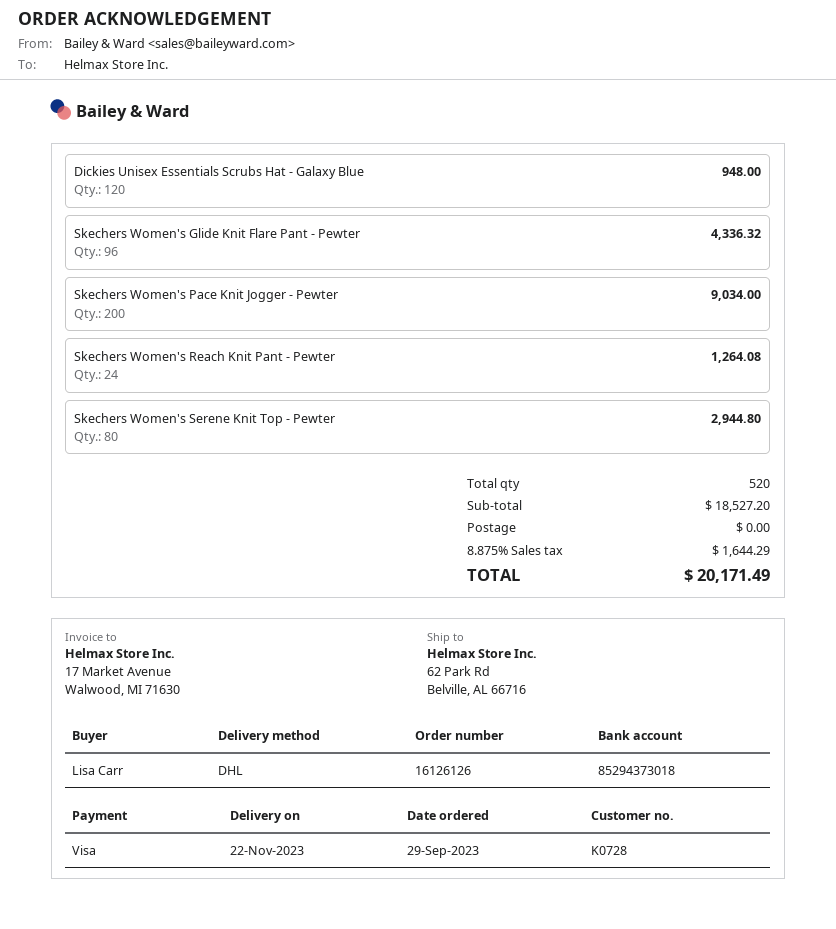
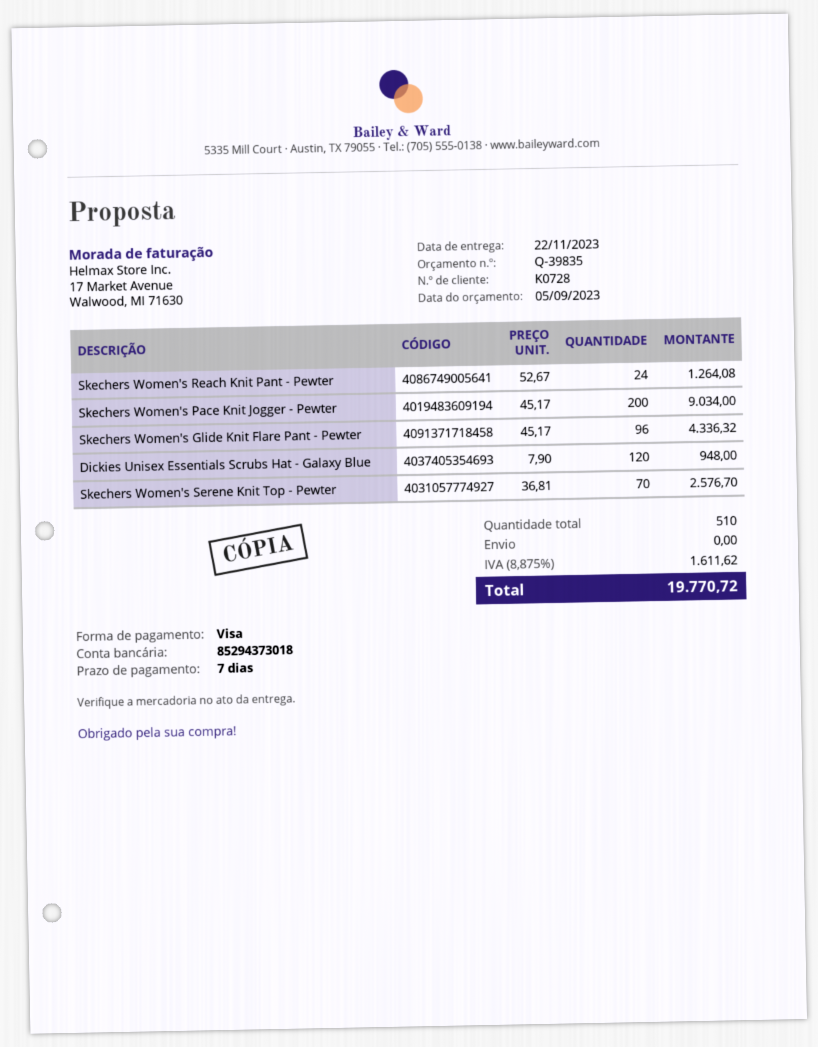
Skechers Women's Serene Knit Top - Pewter: 80 for 2944.80 -> 70 for 2576.70
total quantity: 520 -> 510
tax: 8.875% = 1644.29 -> 8.875% = 1611.62
total: 20171.49 -> 19770.72

